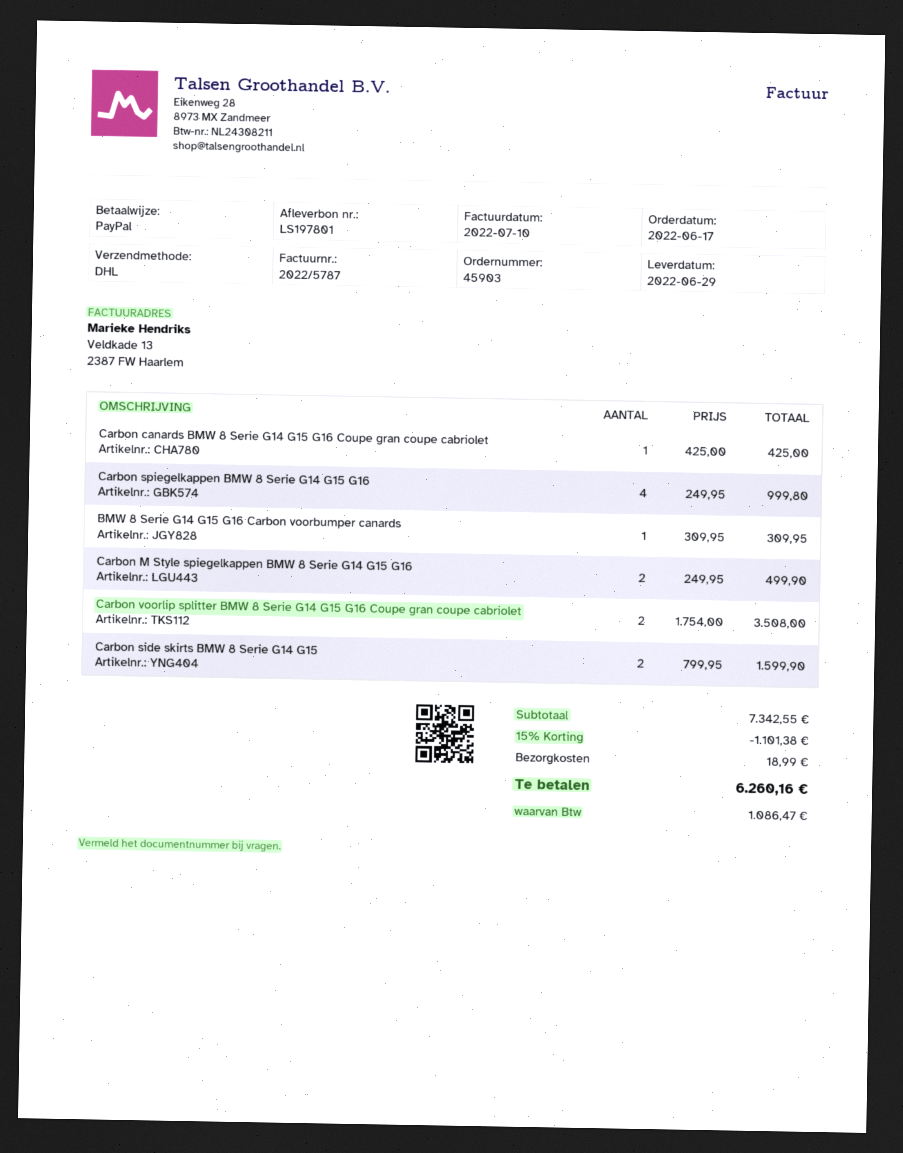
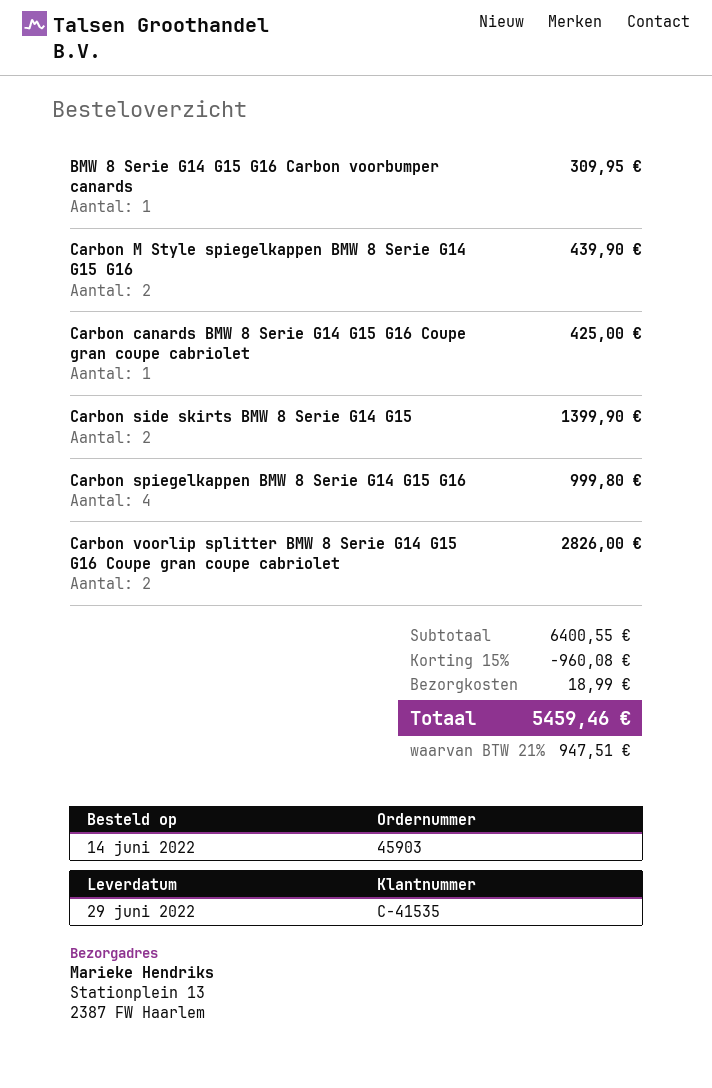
order date: 2022-06-17 -> 2022-06-14
Carbon M Style spiegelkappen BMW 8 Serie G14 G15 G16: 2 for 499.90 -> 2 for 439.90
Carbon voorlip splitter BMW 8 Serie G14 G15 G16 Coupe gran coupe cabriolet: 2 for 3508.00 -> 2 for 2826.00
Carbon side skirts BMW 8 Serie G14 G15: 2 for 1599.90 -> 2 for 1399.90
subtotal: 7342.55 -> 6400.55
discount: 15% = 1101.38 -> 15% = 960.08
tax: 1086.47 -> 947.51
total: 6260.16 -> 5459.46

